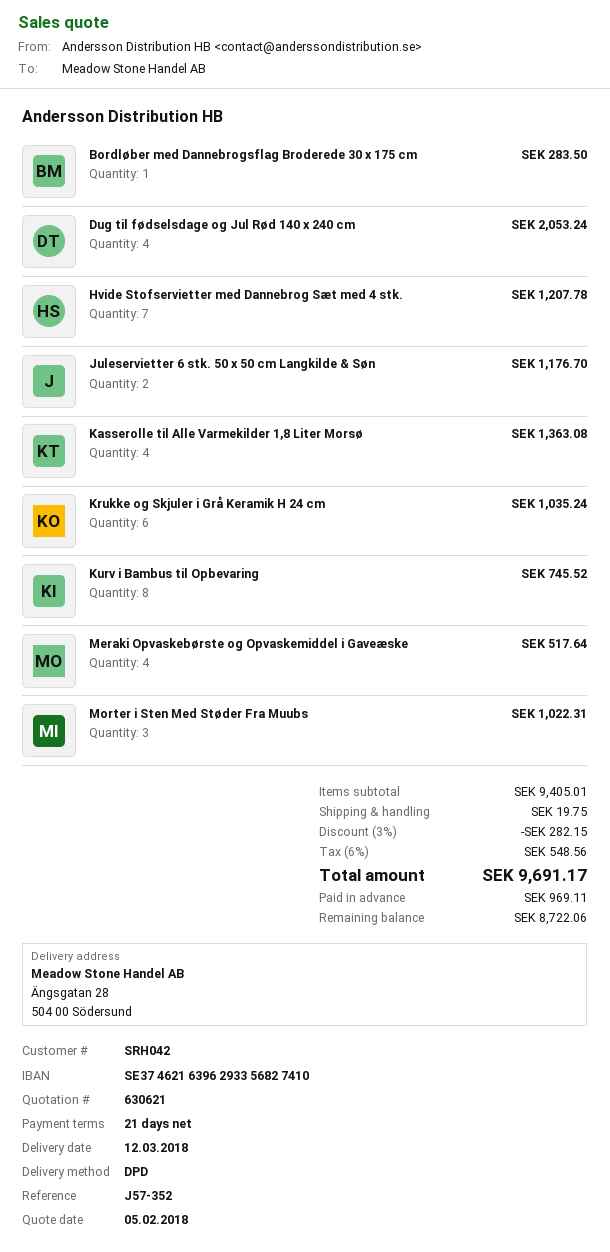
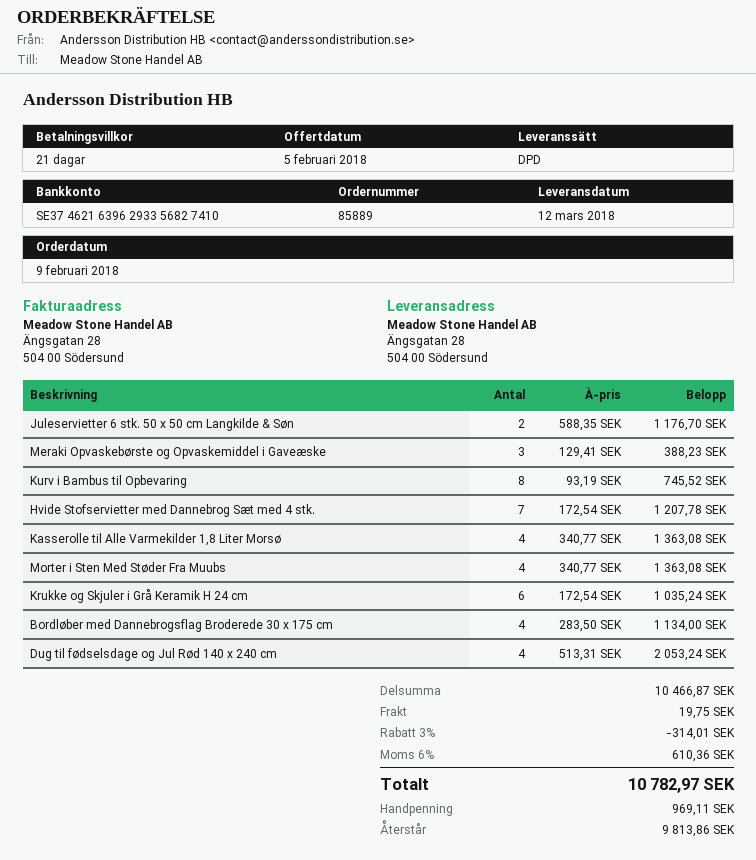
Bordløber med Dannebrogsflag Broderede 30 x 175 cm: 1 for 283.50 -> 4 for 1134.00
Meraki Opvaskebørste og Opvaskemiddel i Gaveæske: 4 for 517.64 -> 3 for 388.23
Morter i Sten Med Støder Fra Muubs: 3 for 1022.31 -> 4 for 1363.08
subtotal: 9405.01 -> 10466.87
discount: 3% = 282.15 -> 3% = 314.01
tax: 6% = 548.56 -> 6% = 610.36
total: 9691.17 -> 10782.97
balance: 8722.06 -> 9813.86

